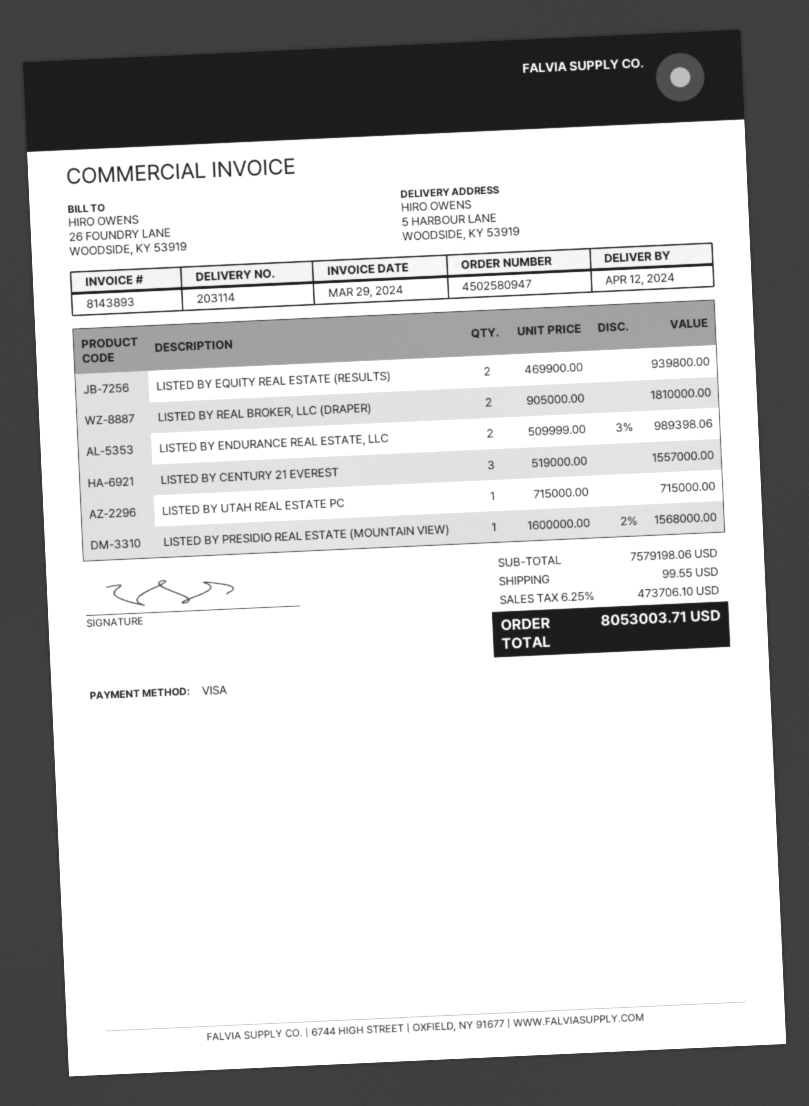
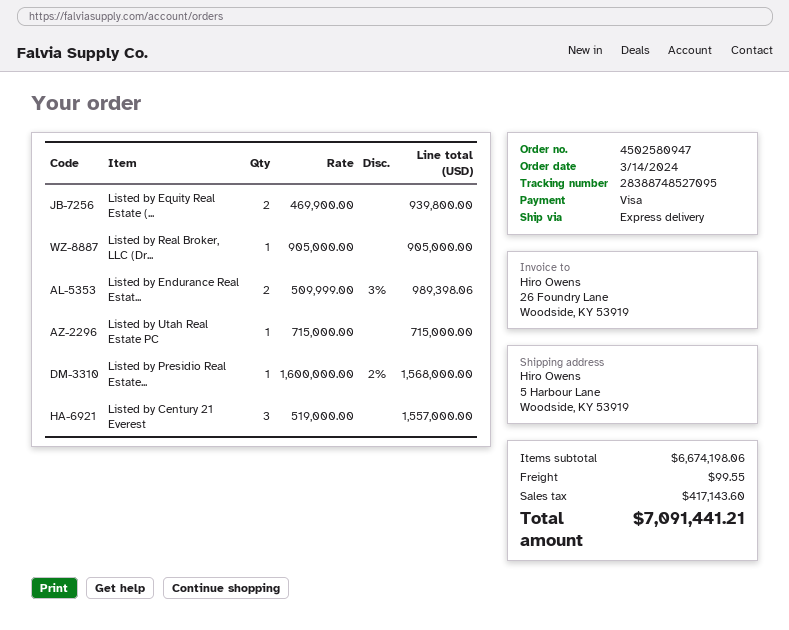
LISTED BY REAL BROKER, LLC (DRAPER): 2 x 905000.00 = 1810000.00 -> 1 x 905000.00 = 905000.00
subtotal: 7579198.06 -> 6674198.06
tax: 473706.10 -> 417143.60
total: 8053003.71 -> 7091441.21

